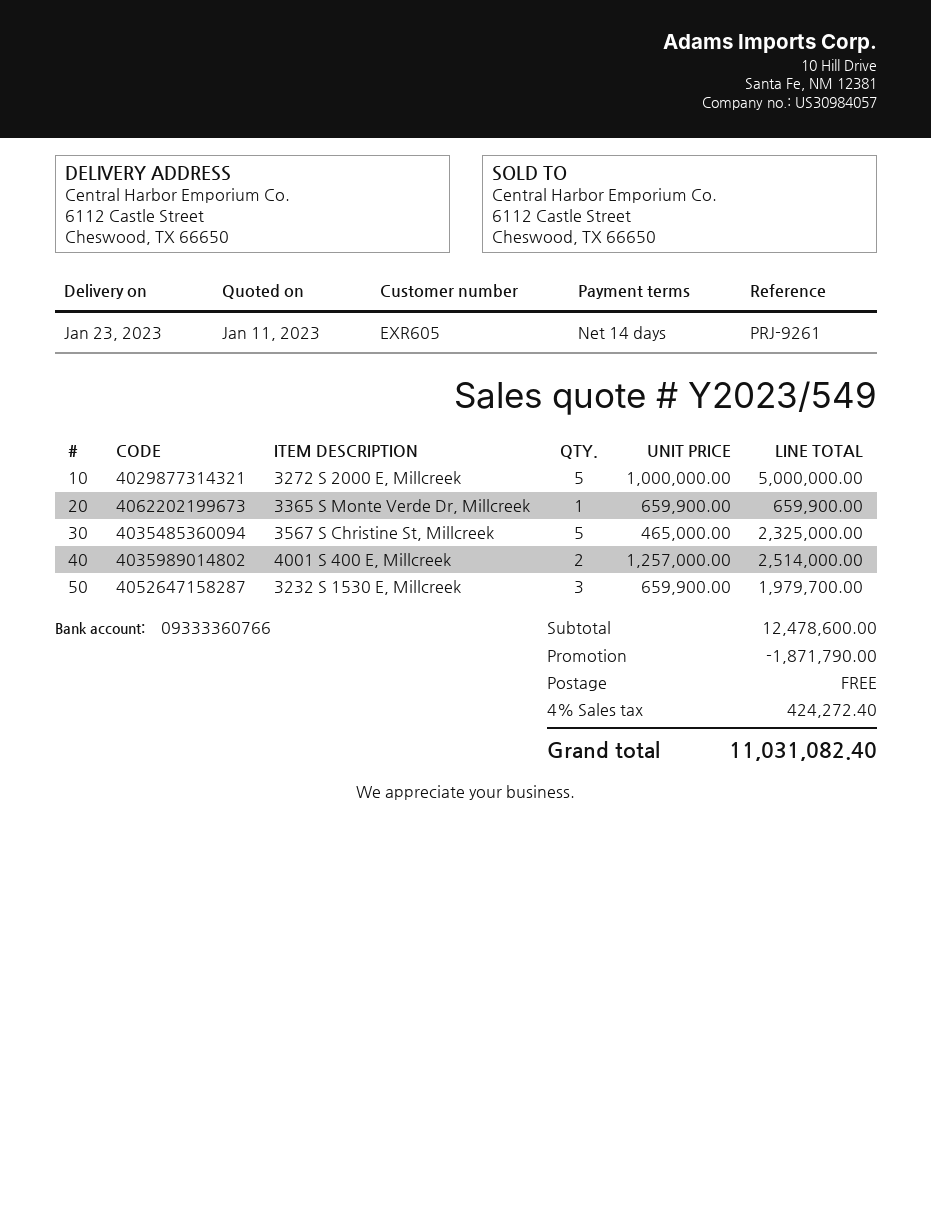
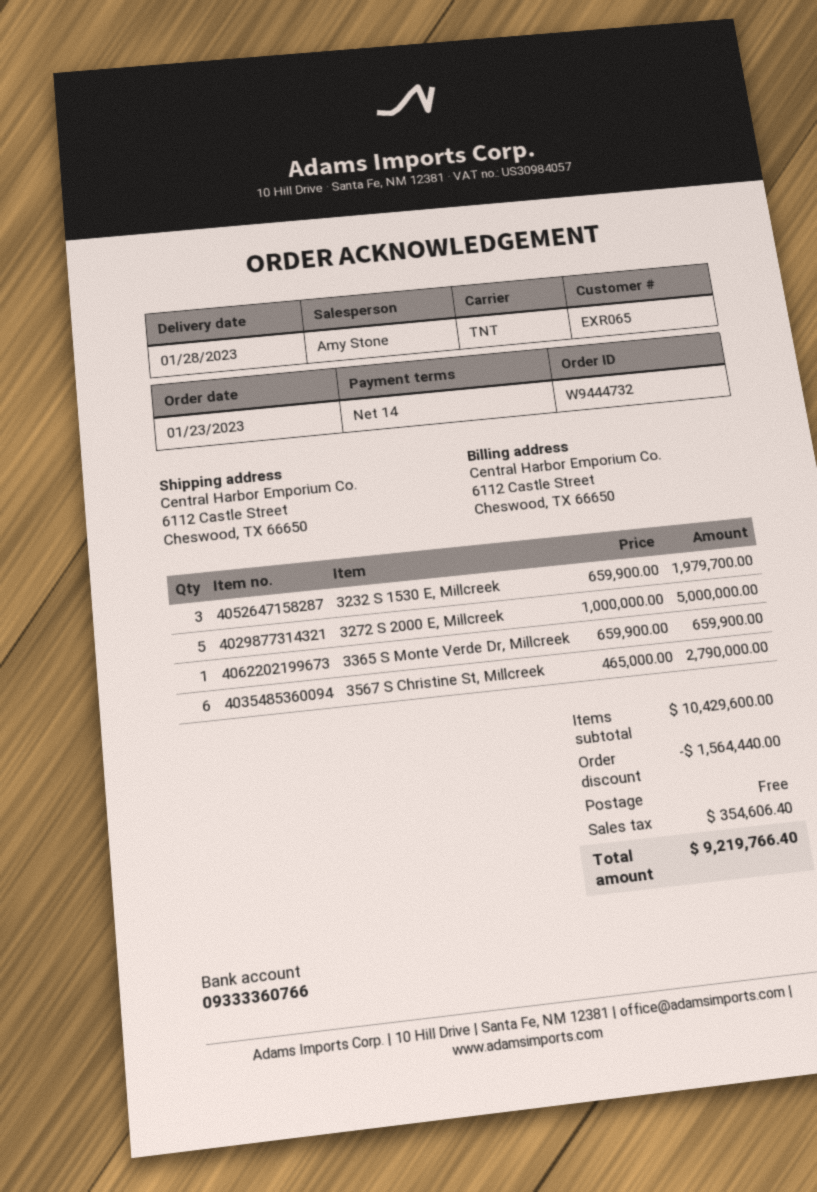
delivery date: 2023-01-23 -> 2023-01-28
customer number: EXR605 -> EXR065
3567 S Christine St, Millcreek: 5 x 465000.00 = 2325000.00 -> 6 x 465000.00 = 2790000.00
4001 S 400 E, Millcreek: 2 x 1257000.00 = 2514000.00 -> none
subtotal: 12478600.00 -> 10429600.00
discount: 1871790.00 -> 1564440.00
tax: 424272.40 -> 354606.40
total: 11031082.40 -> 9219766.40

